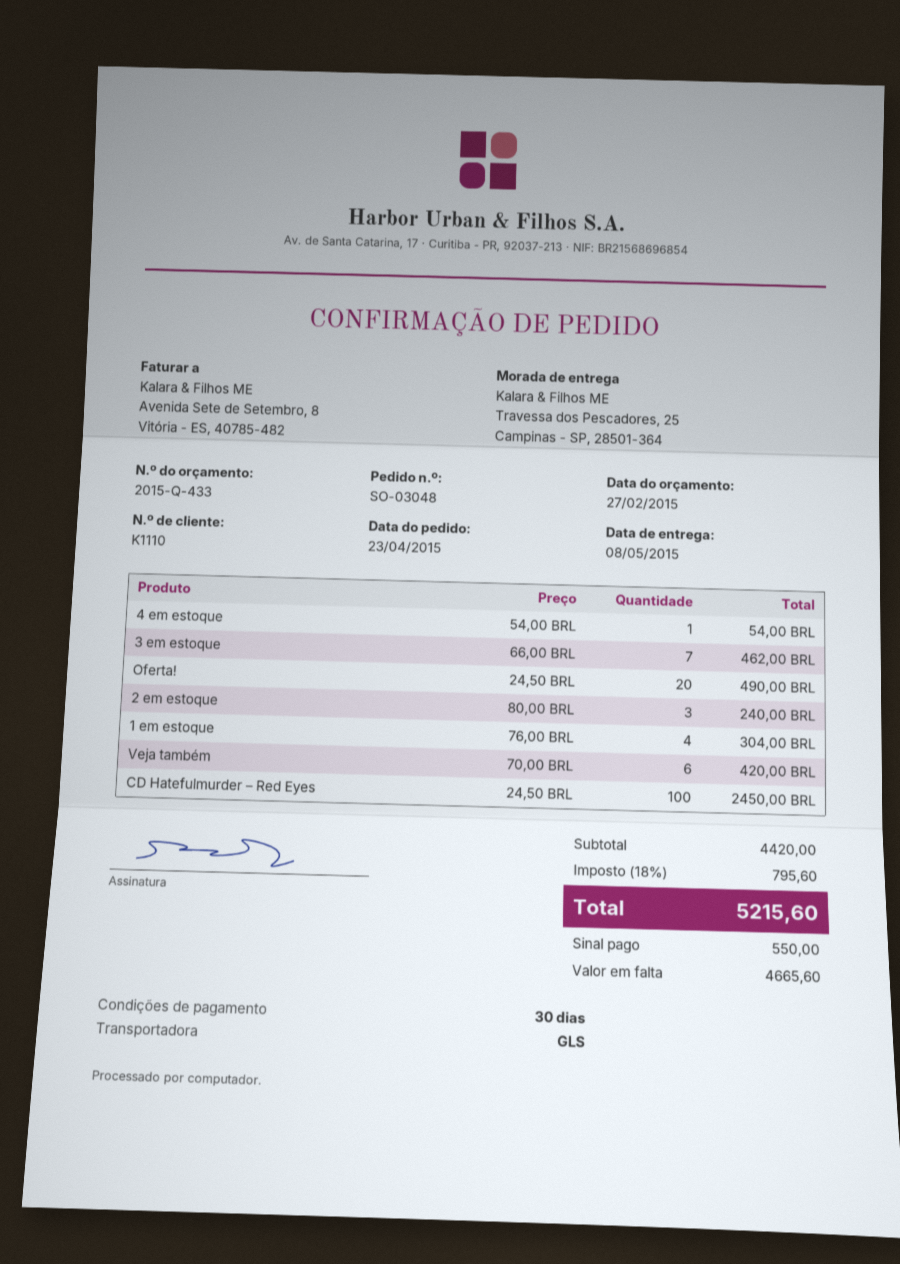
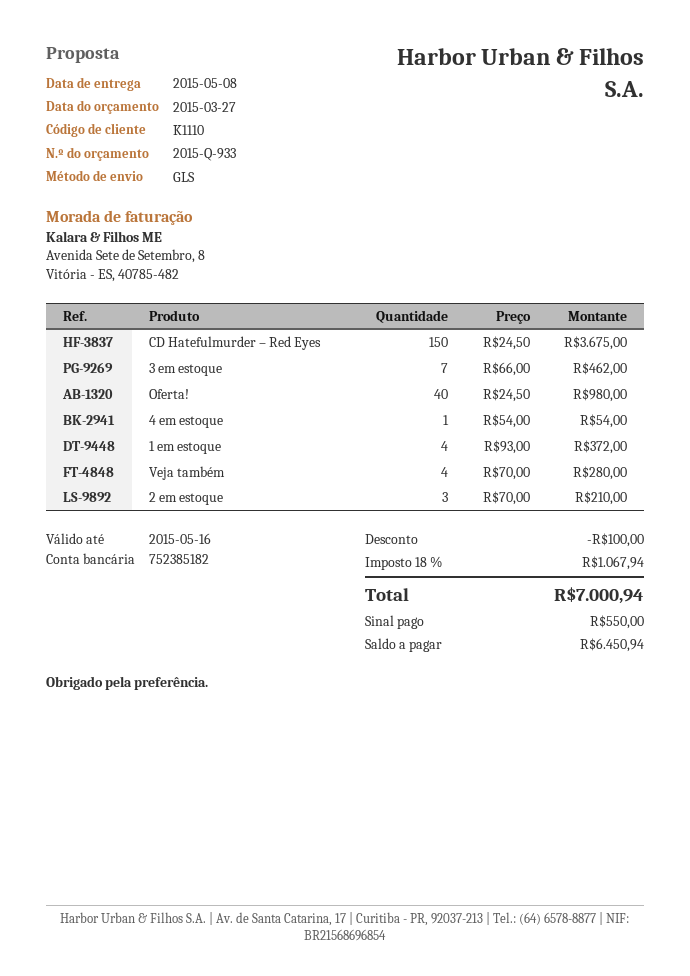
quote number: 2015-Q-433 -> 2015-Q-933
quote date: 2015-02-27 -> 2015-03-27
Oferta!: 20 x 24.50 = 490.00 -> 40 x 24.50 = 980.00
2 em estoque: 3 x 80.00 = 240.00 -> 3 x 70.00 = 210.00
1 em estoque: 4 x 76.00 = 304.00 -> 4 x 93.00 = 372.00
Veja também: 6 x 70.00 = 420.00 -> 4 x 70.00 = 280.00
CD Hatefulmurder – Red Eyes: 100 x 24.50 = 2450.00 -> 150 x 24.50 = 3675.00
discount: none -> 100.00
tax: 18% = 795.60 -> 18% = 1067.94
total: 5215.60 -> 7000.94
balance: 4665.60 -> 6450.94

